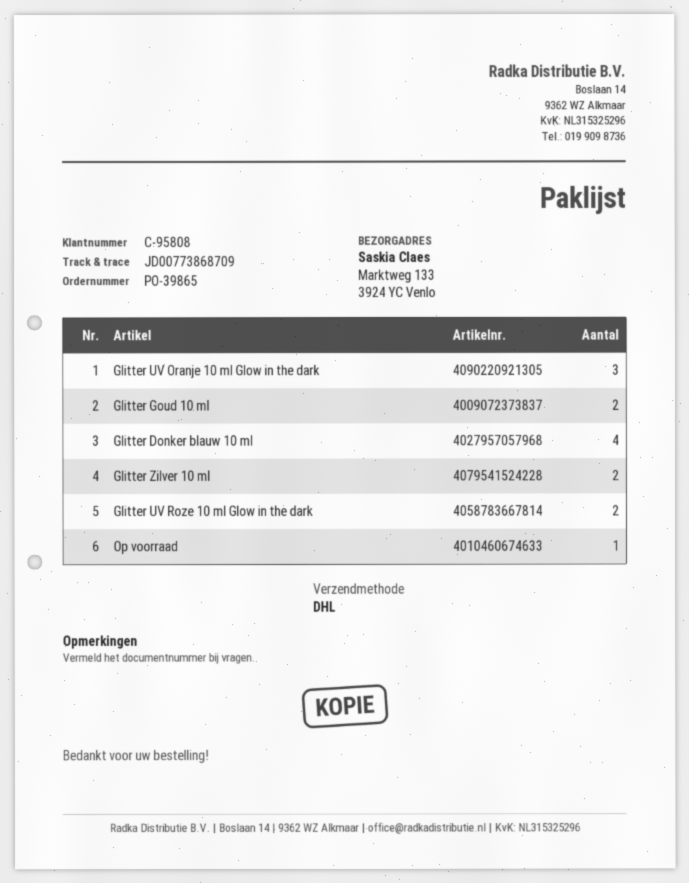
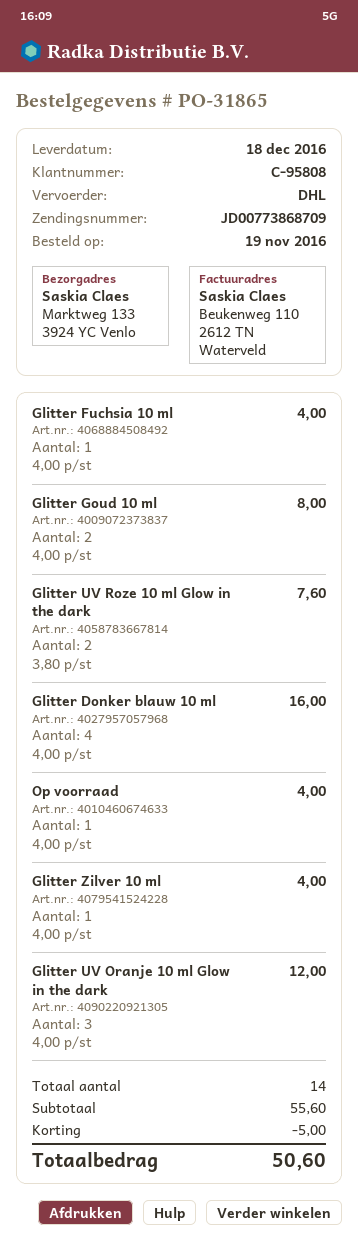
order number: PO-39865 -> PO-31865
Glitter Zilver 10 ml: 2 -> 1
Glitter Fuchsia 10 ml: none -> 1

